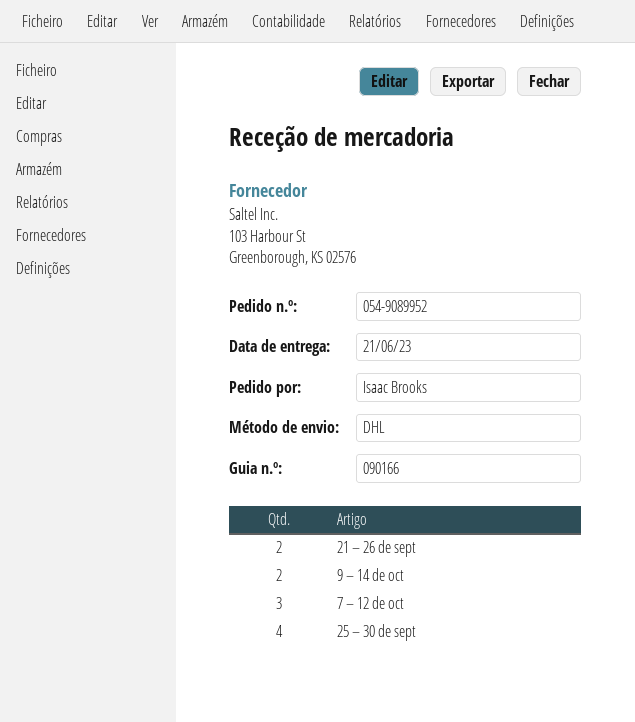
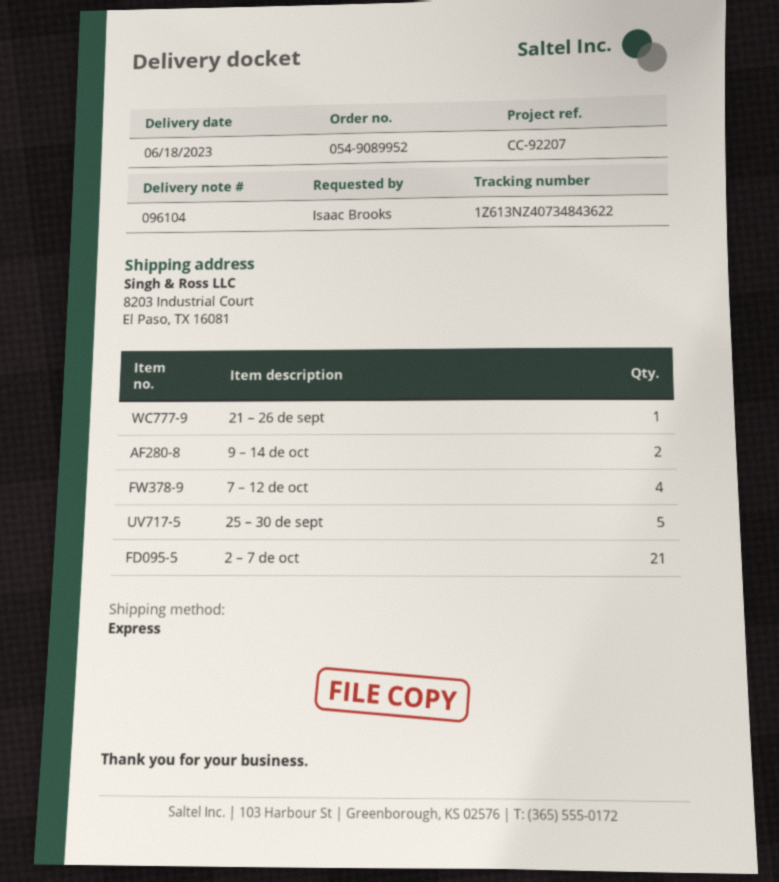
delivery note number: 090166 -> 096104
delivery date: 2023-06-21 -> 2023-06-18
shipping method: DHL -> express
21 – 26 de sept: 2 -> 1
7 – 12 de oct: 3 -> 4
25 – 30 de sept: 4 -> 5
2 – 7 de oct: none -> 21

